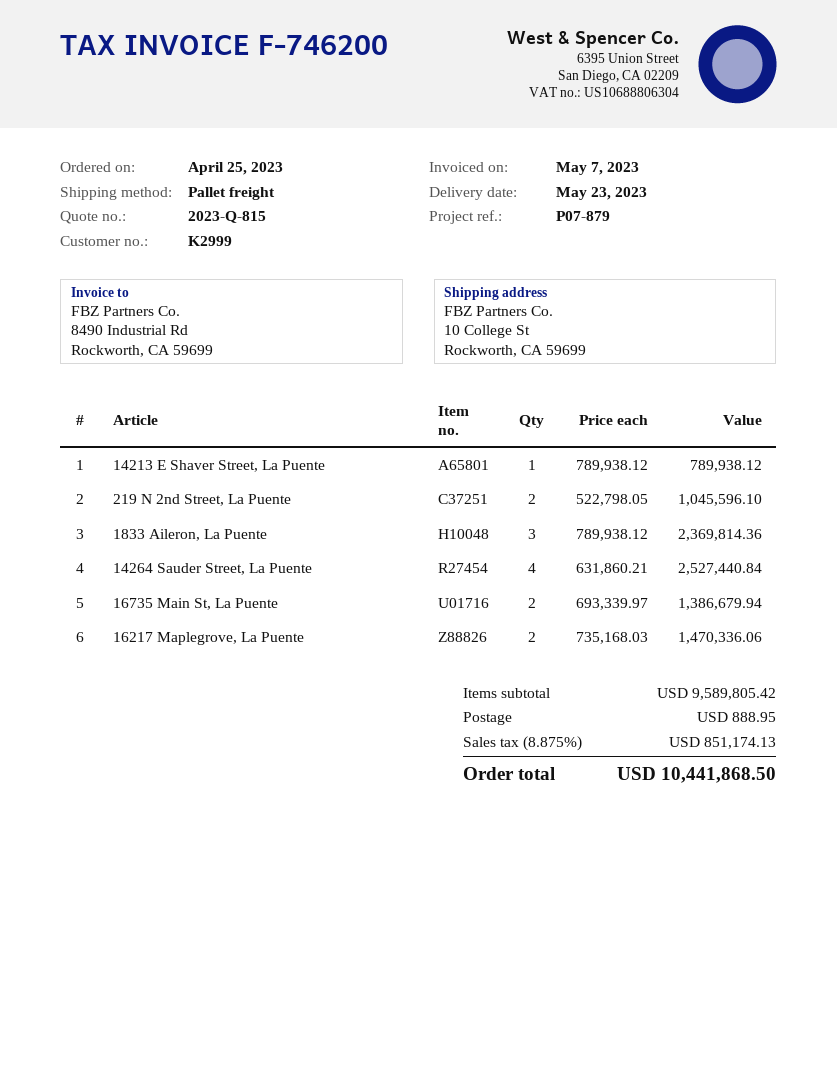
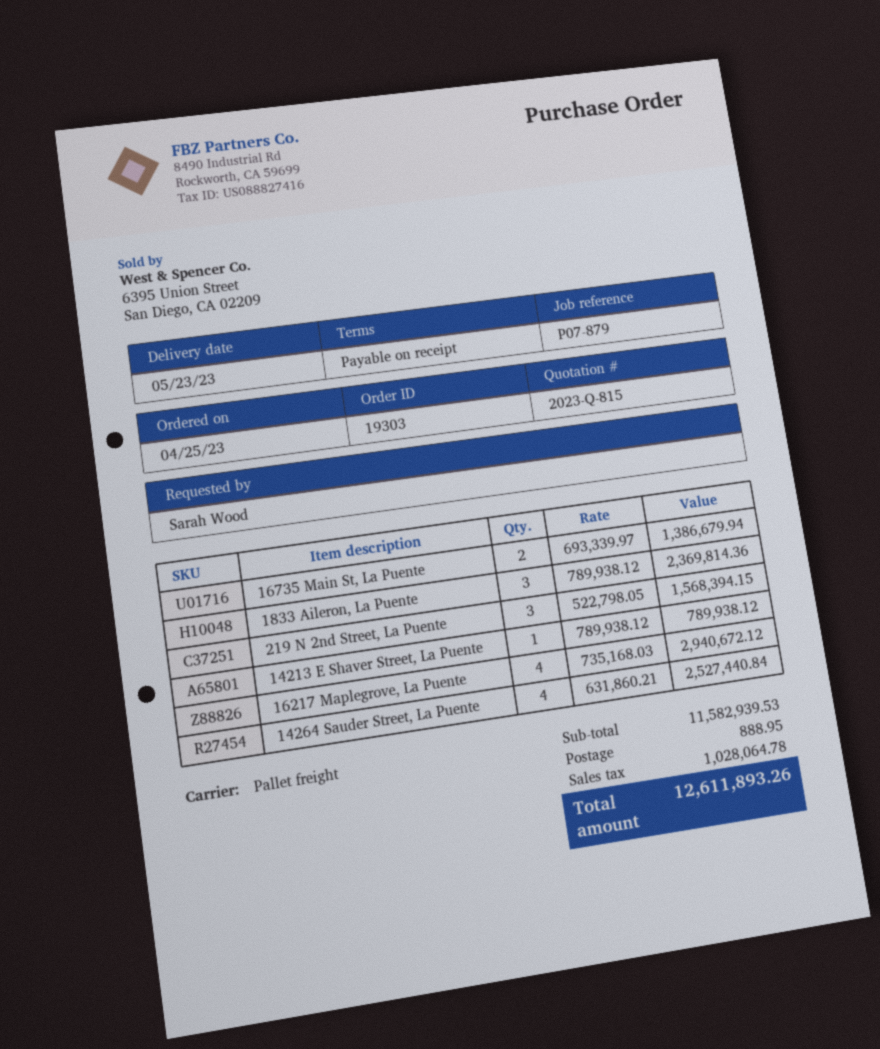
219 N 2nd Street, La Puente: 2 x 522798.05 = 1045596.10 -> 3 x 522798.05 = 1568394.15
16217 Maplegrove, La Puente: 2 x 735168.03 = 1470336.06 -> 4 x 735168.03 = 2940672.12
subtotal: 9589805.42 -> 11582939.53
tax: 851174.13 -> 1028064.78
total: 10441868.50 -> 12611893.26

